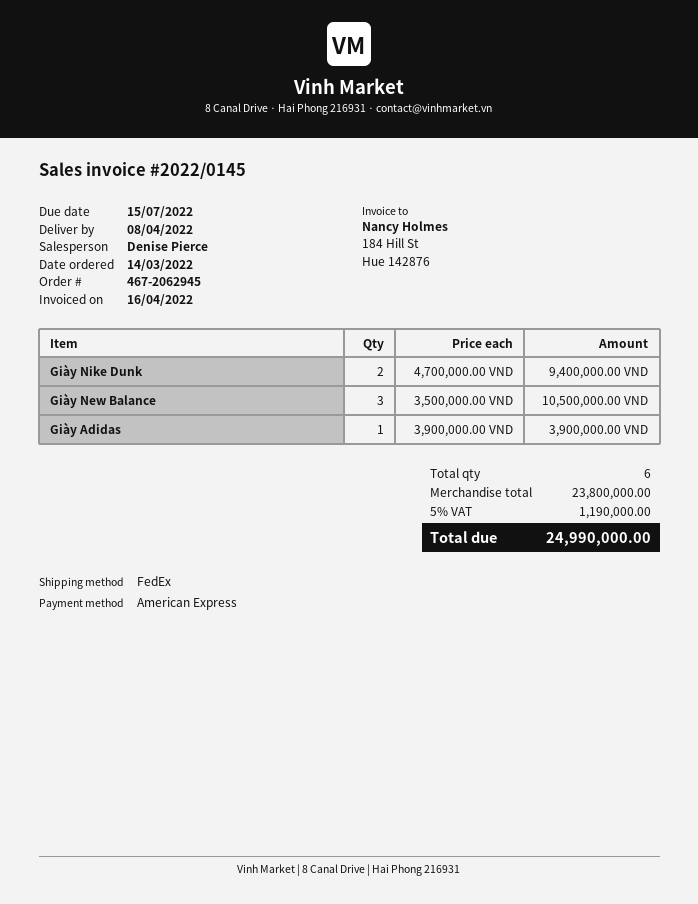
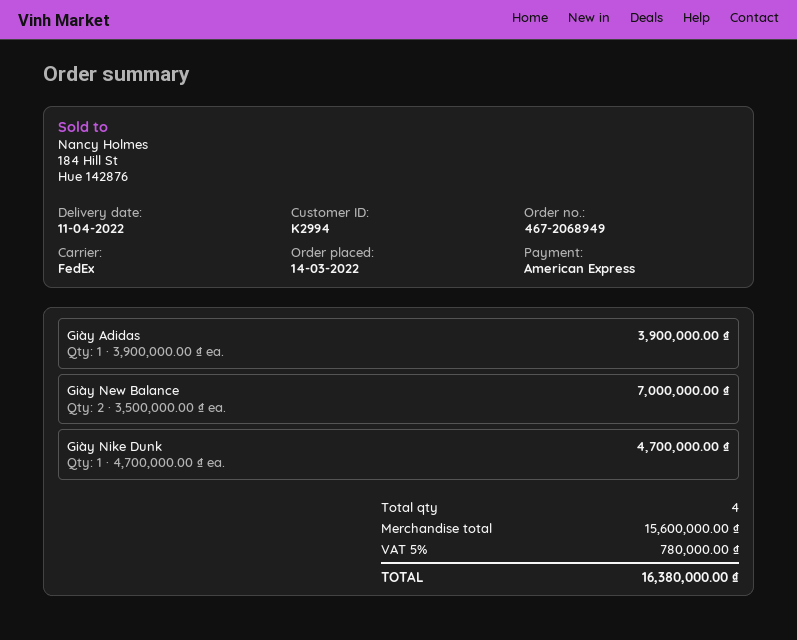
order number: 467-2062945 -> 467-2068949
delivery date: 2022-04-08 -> 2022-04-11
Giày Nike Dunk: 2 x 4700000.00 = 9400000.00 -> 1 x 4700000.00 = 4700000.00
Giày New Balance: 3 x 3500000.00 = 10500000.00 -> 2 x 3500000.00 = 7000000.00
total quantity: 6 -> 4
subtotal: 23800000.00 -> 15600000.00
tax: 5% = 1190000.00 -> 5% = 780000.00
total: 24990000.00 -> 16380000.00

